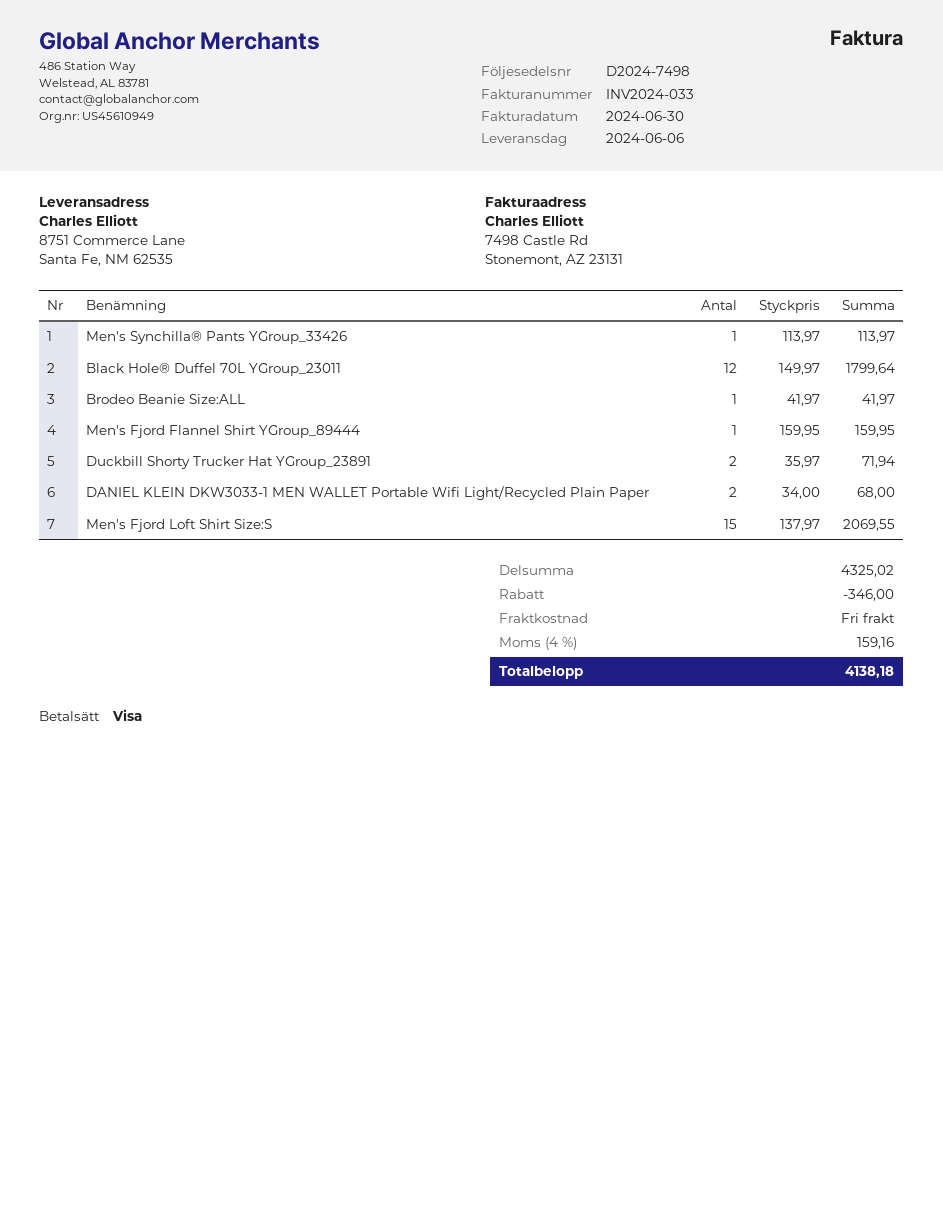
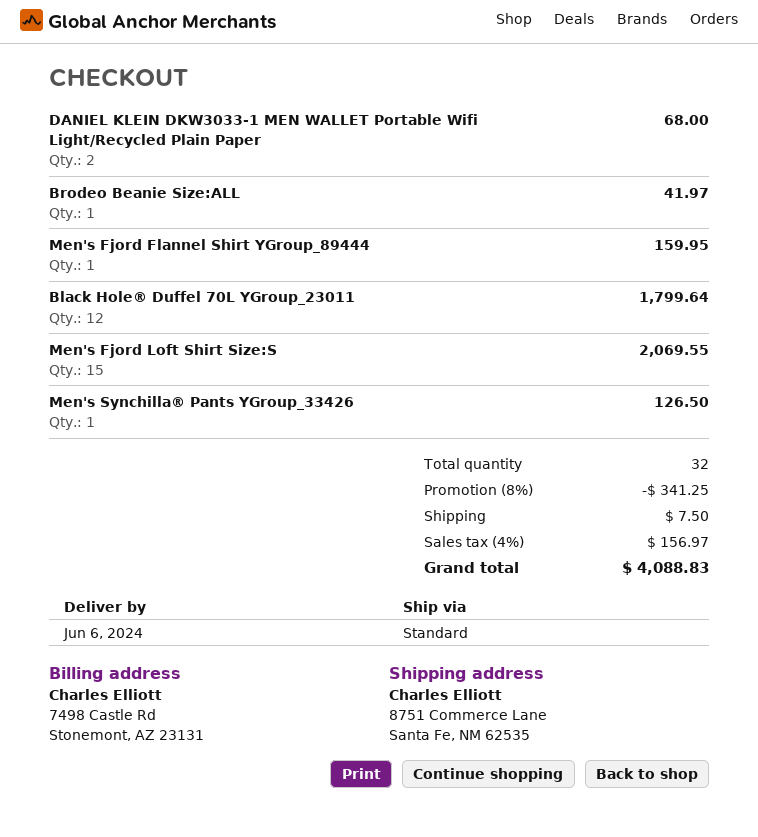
Men's Synchilla® Pants YGroup_33426: 1 for 113.97 -> 1 for 126.50
Duckbill Shorty Trucker Hat YGroup_23891: 2 for 71.94 -> none
discount: 346.00 -> 341.25
shipping: 0.00 -> 7.50
tax: 4% = 159.16 -> 4% = 156.97
total: 4138.18 -> 4088.83

